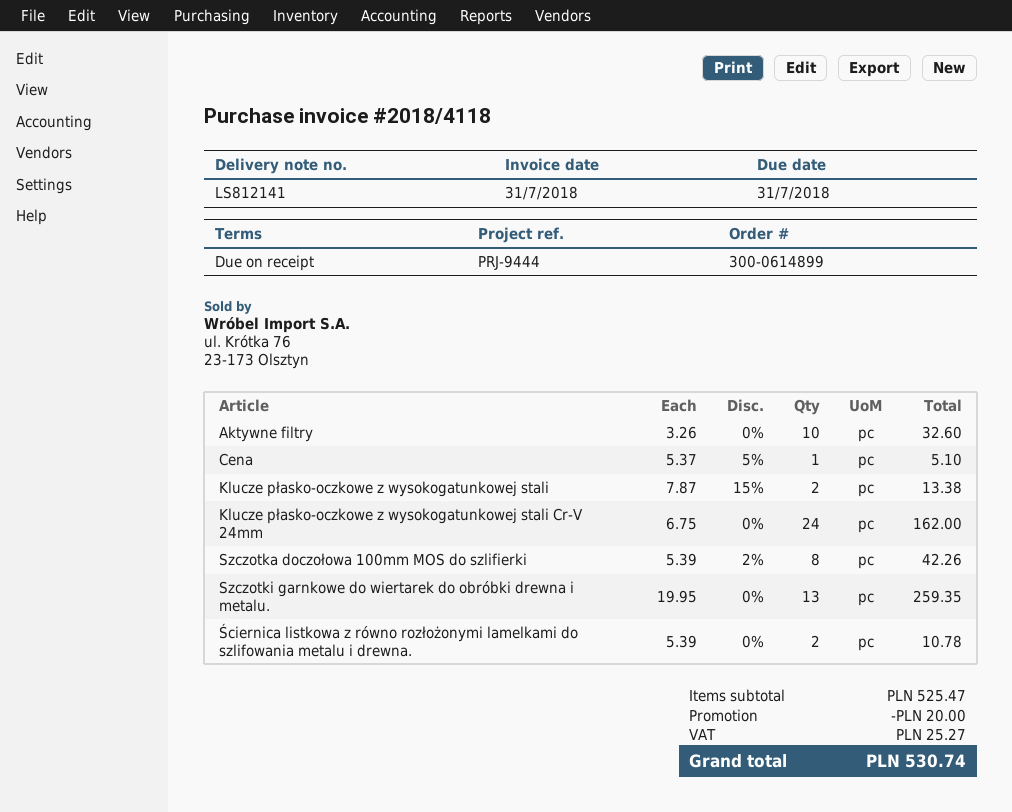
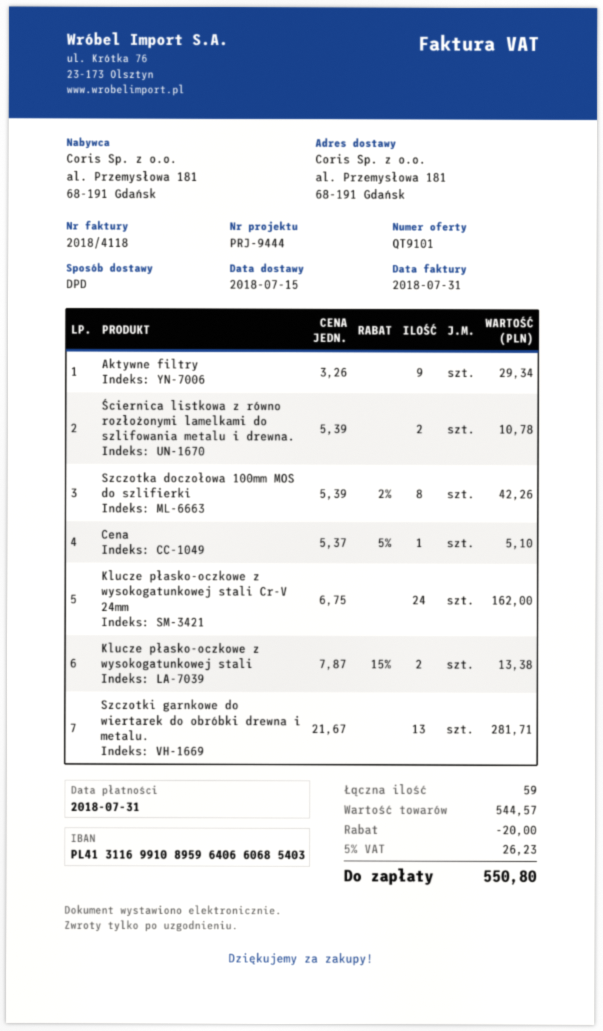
Aktywne filtry: 10 x 3.26 = 32.60 -> 9 x 3.26 = 29.34
Szczotki garnkowe do wiertarek do obróbki drewna i metalu.: 13 x 19.95 = 259.35 -> 13 x 21.67 = 281.71
subtotal: 525.47 -> 544.57
tax: 25.27 -> 26.23
total: 530.74 -> 550.80

